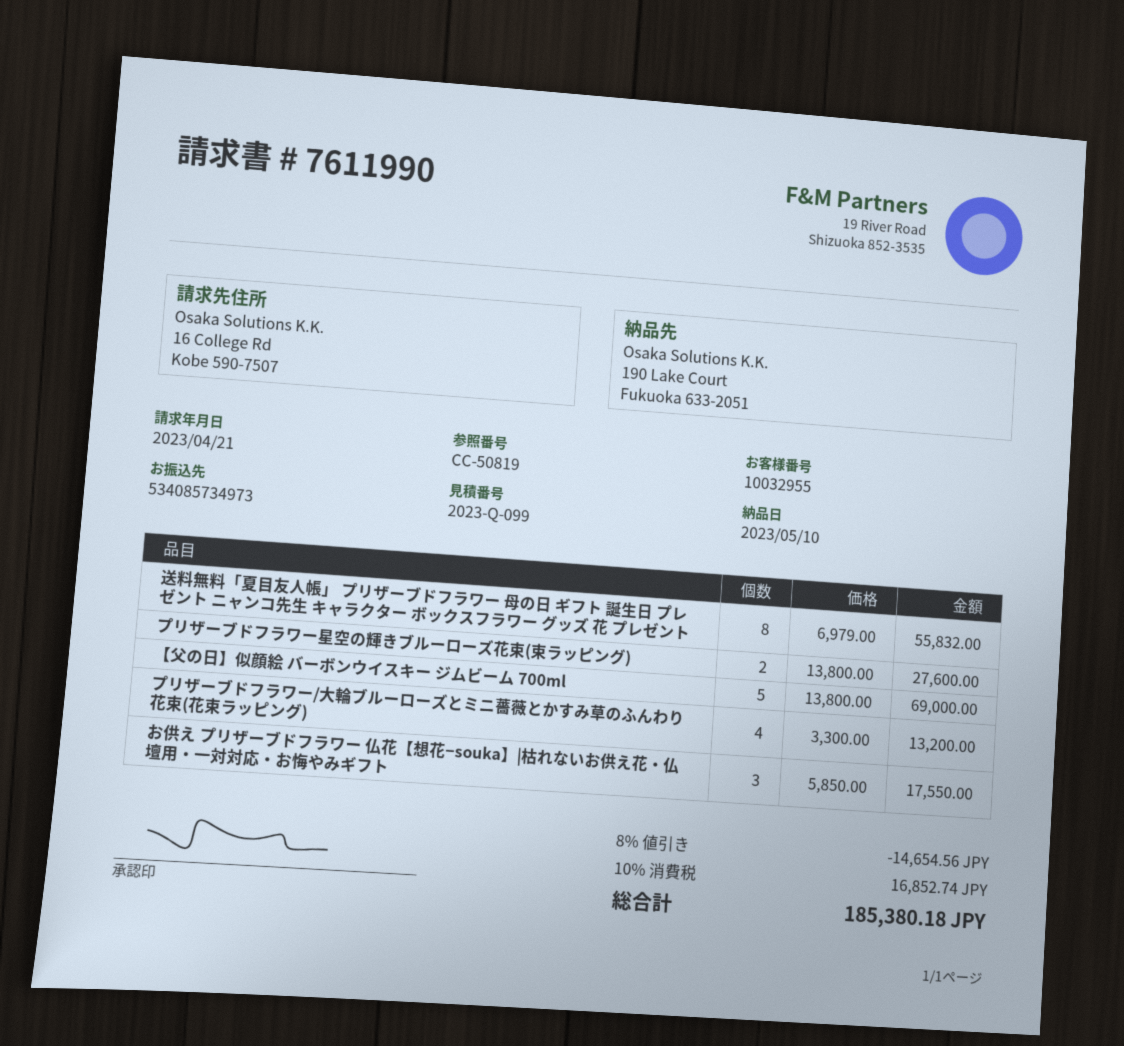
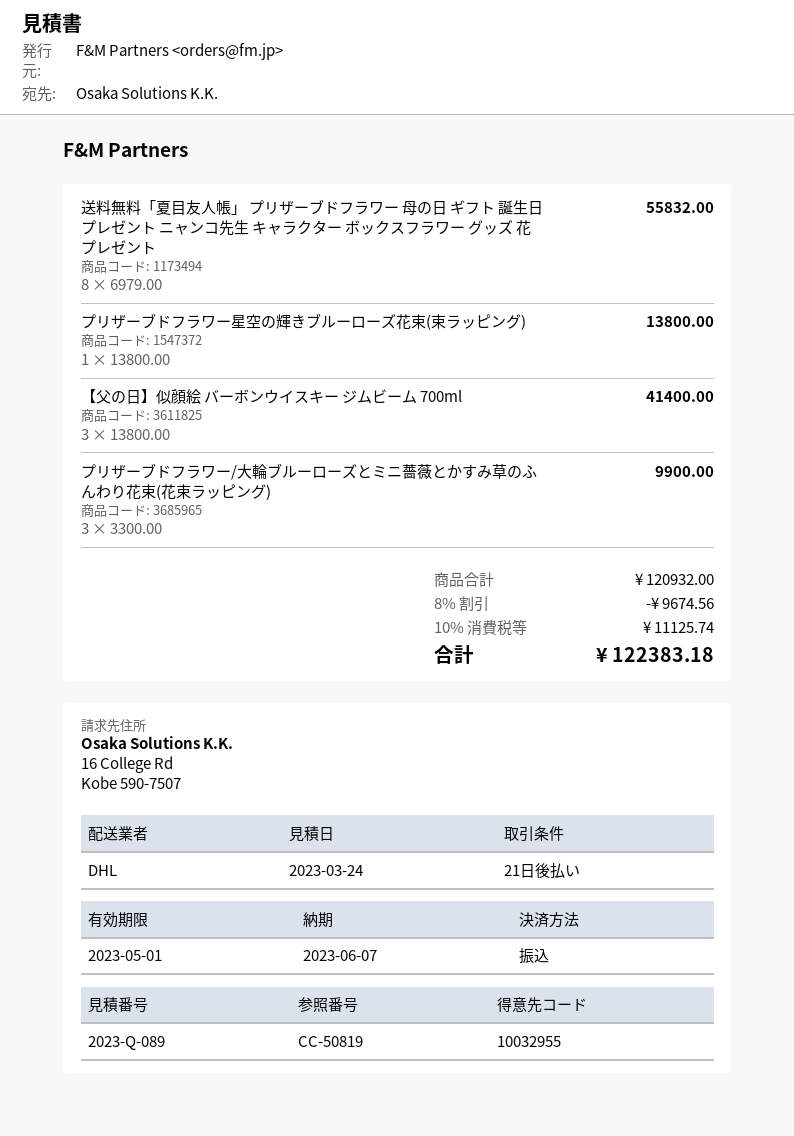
quote number: 2023-Q-099 -> 2023-Q-089
delivery date: 2023-05-10 -> 2023-06-07
プリザーブドフラワー星空の輝きブルーローズ花束(束ラッピング): 2 x 13800.00 = 27600.00 -> 1 x 13800.00 = 13800.00
【父の日】似顔絵 バーボンウイスキー ジムビーム 700ml: 5 x 13800.00 = 69000.00 -> 3 x 13800.00 = 41400.00
プリザーブドフラワー/大輪ブルーローズとミニ薔薇とかすみ草のふんわり花束(花束ラッピング): 4 x 3300.00 = 13200.00 -> 3 x 3300.00 = 9900.00
お供え プリザーブドフラワー 仏花【想花−souka】|枯れないお供え花・仏壇用・一対対応・お悔やみギフト: 3 x 5850.00 = 17550.00 -> none
discount: 8% = 14654.56 -> 8% = 9674.56
tax: 10% = 16852.74 -> 10% = 11125.74
total: 185380.18 -> 122383.18

